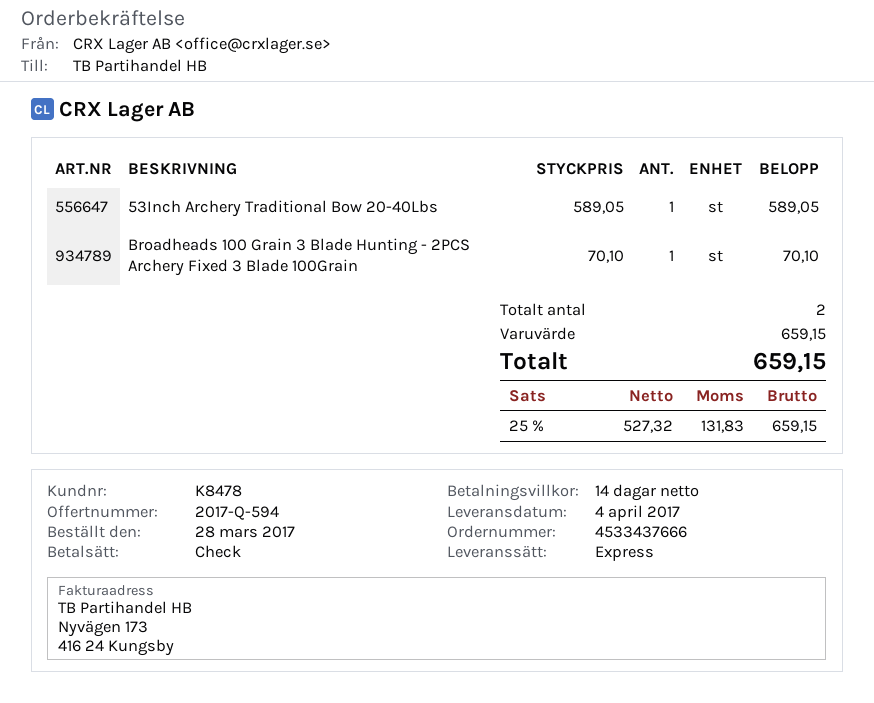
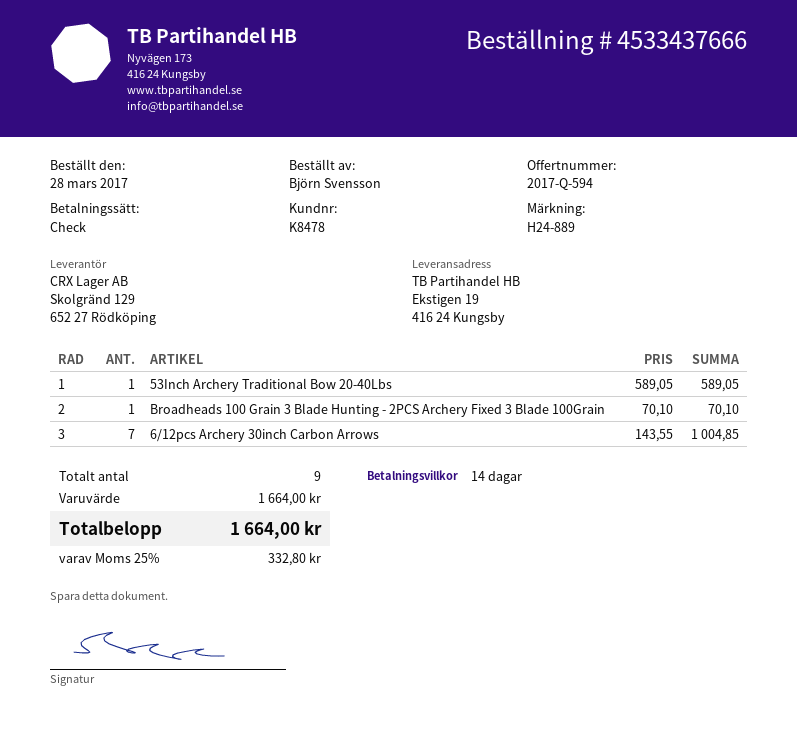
6/12pcs Archery 30inch Carbon Arrows: none -> 7 x 143.55 = 1004.85
total quantity: 2 -> 9
subtotal: 659.15 -> 1664.00
tax: 25% = 131.83 -> 25% = 332.80
total: 659.15 -> 1664.00

